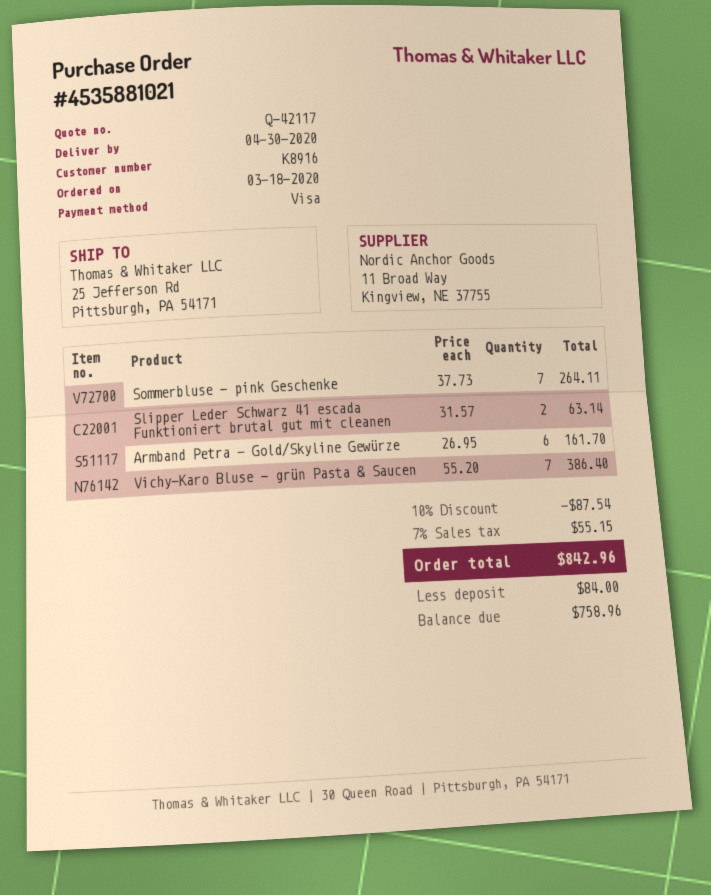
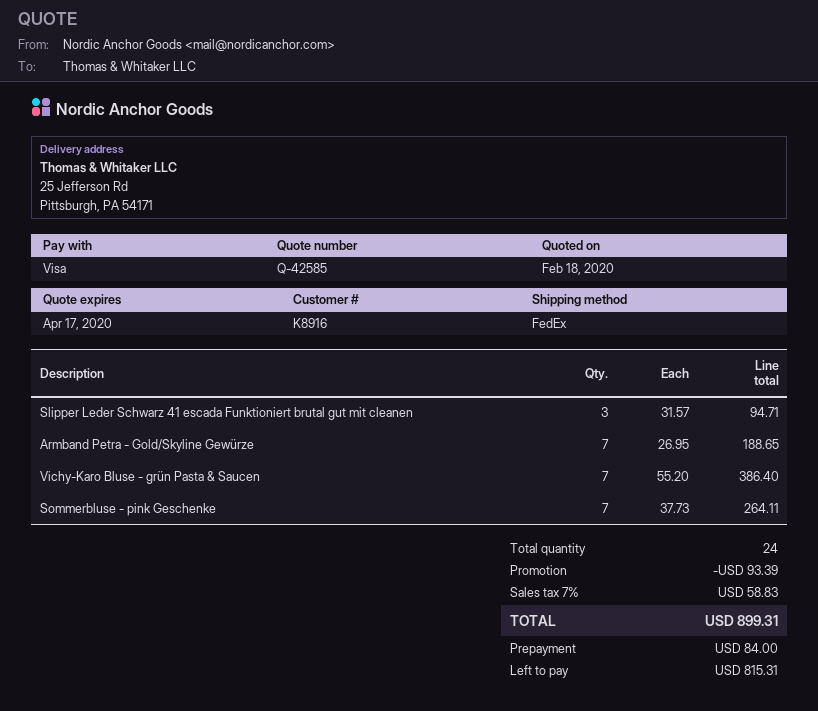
quote number: Q-42117 -> Q-42585
Slipper Leder Schwarz 41 escada Funktioniert brutal gut mit cleanen: 2 x 31.57 = 63.14 -> 3 x 31.57 = 94.71
Armband Petra - Gold/Skyline Gewürze: 6 x 26.95 = 161.70 -> 7 x 26.95 = 188.65
discount: 87.54 -> 93.39
tax: 7% = 55.15 -> 7% = 58.83
total: 842.96 -> 899.31
balance: 758.96 -> 815.31

